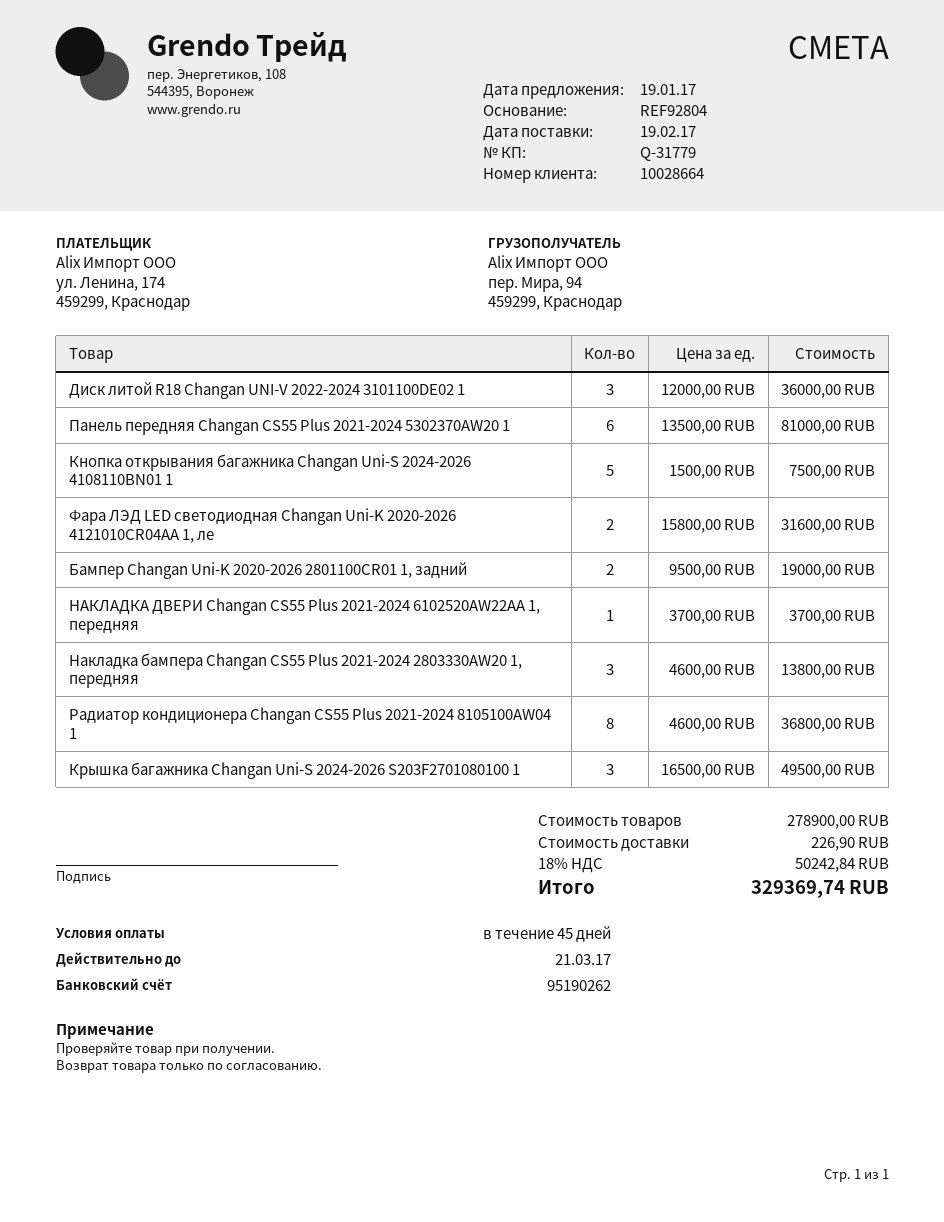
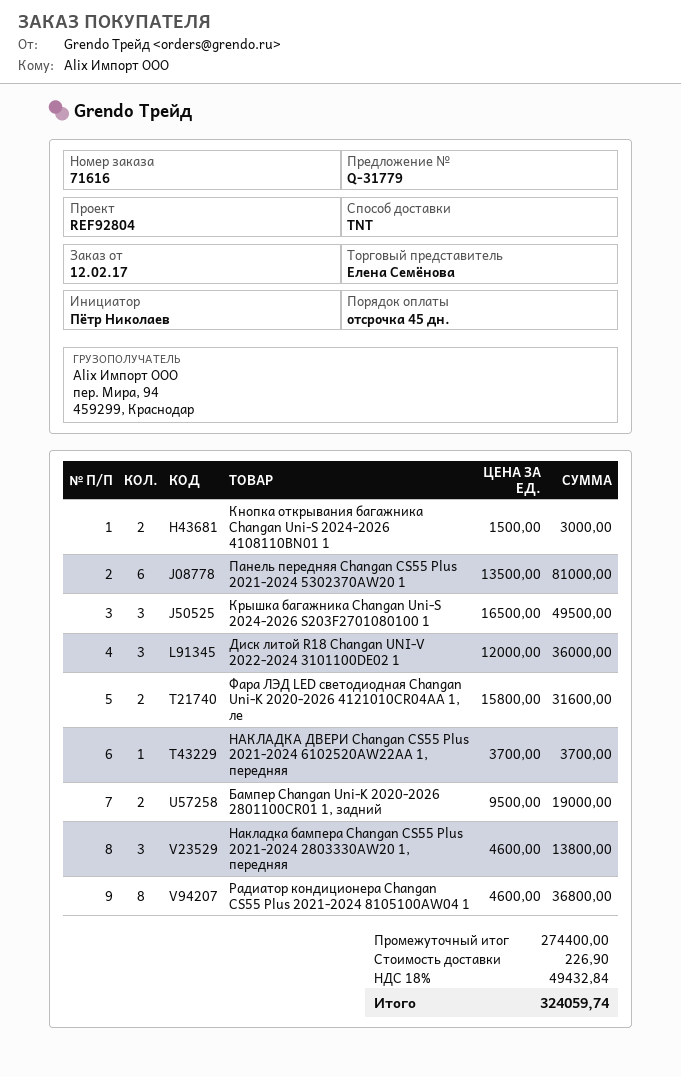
Кнопка открывания багажника Changan Uni-S 2024-2026 4108110BN01 1: 5 x 1500.00 = 7500.00 -> 2 x 1500.00 = 3000.00
subtotal: 278900.00 -> 274400.00
tax: 18% = 50242.84 -> 18% = 49432.84
total: 329369.74 -> 324059.74

